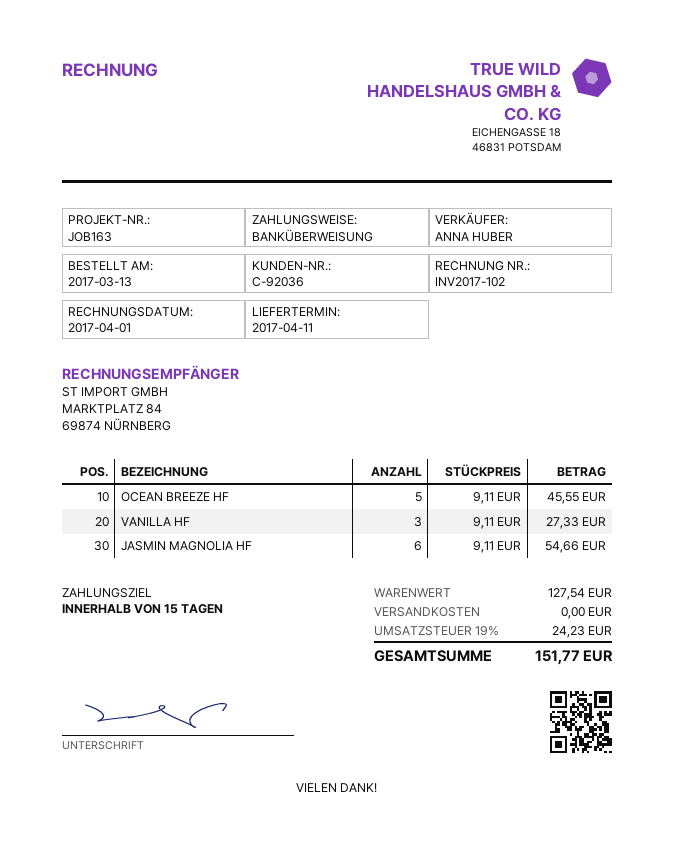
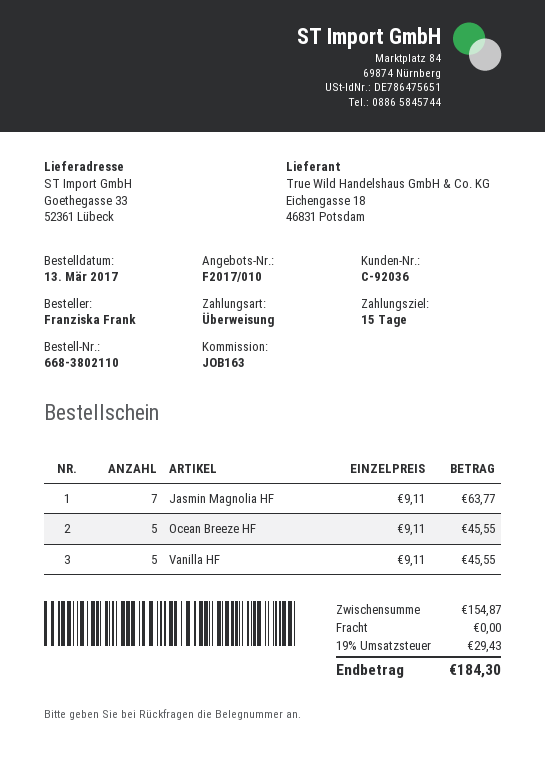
VANILLA HF: 3 x 9.11 = 27.33 -> 5 x 9.11 = 45.55
JASMIN MAGNOLIA HF: 6 x 9.11 = 54.66 -> 7 x 9.11 = 63.77
subtotal: 127.54 -> 154.87
tax: 19% = 24.23 -> 19% = 29.43
total: 151.77 -> 184.30

